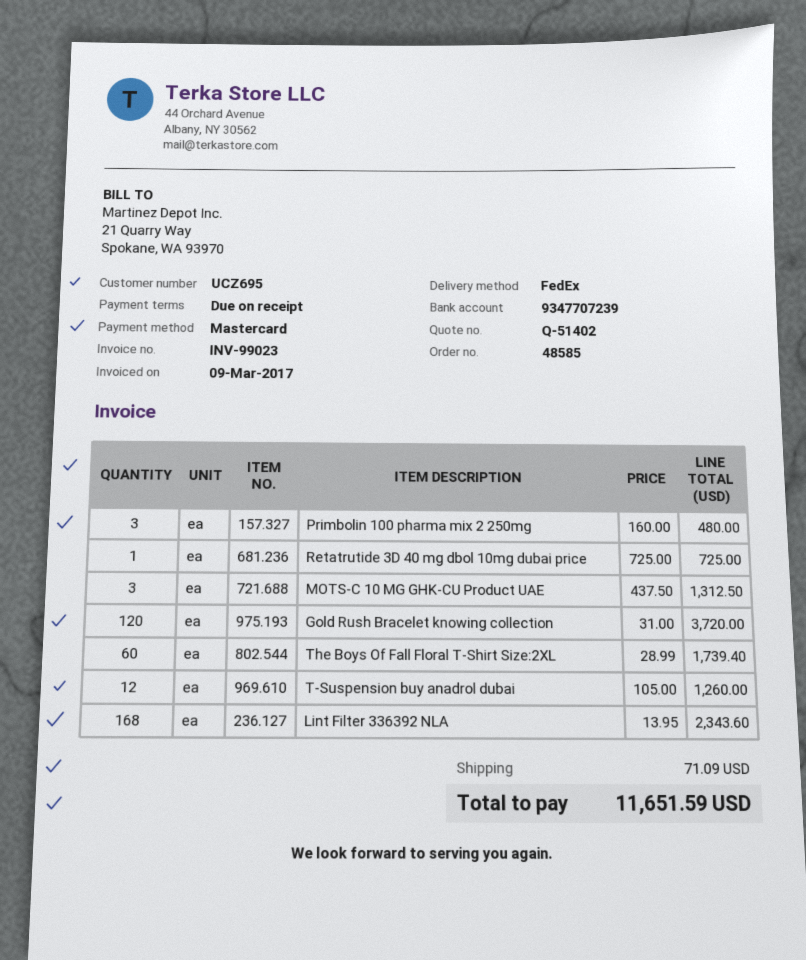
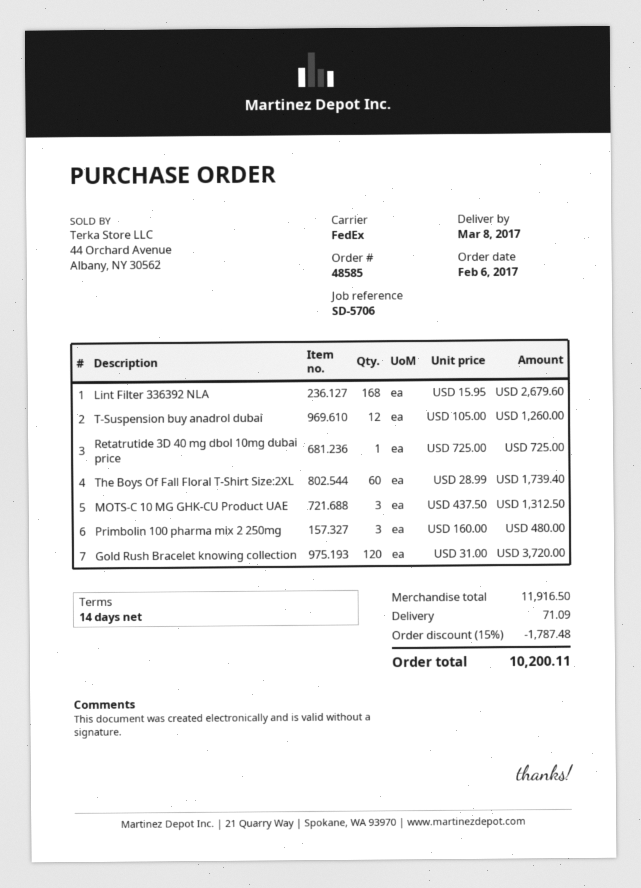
payment terms: on receipt -> 14 days
Lint Filter 336392 NLA: 168 x 13.95 = 2343.60 -> 168 x 15.95 = 2679.60
discount: none -> 15% = 1787.48
total: 11651.59 -> 10200.11

